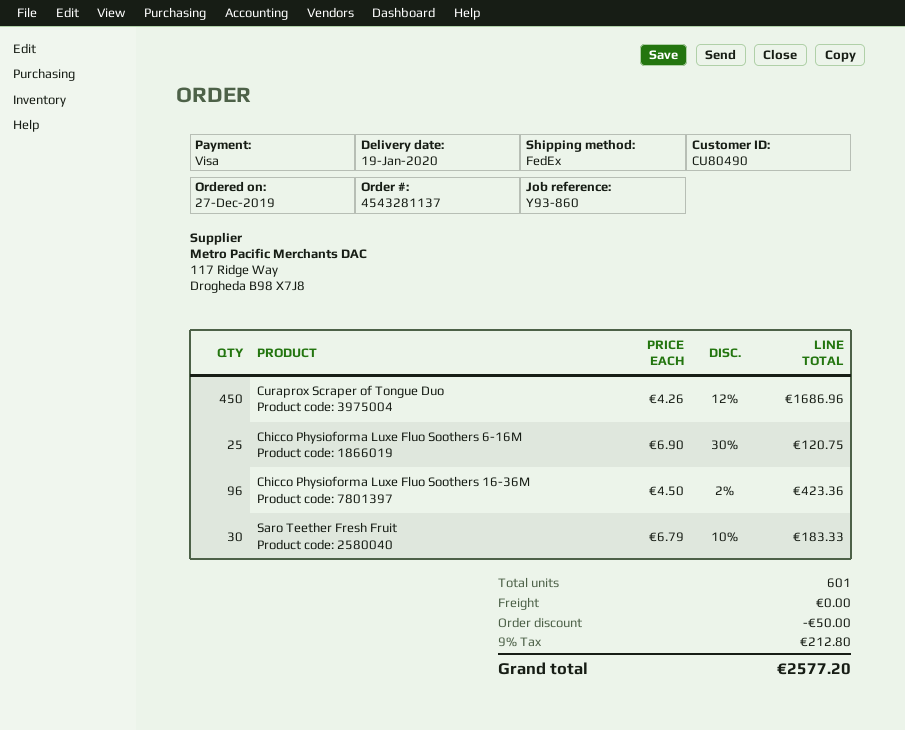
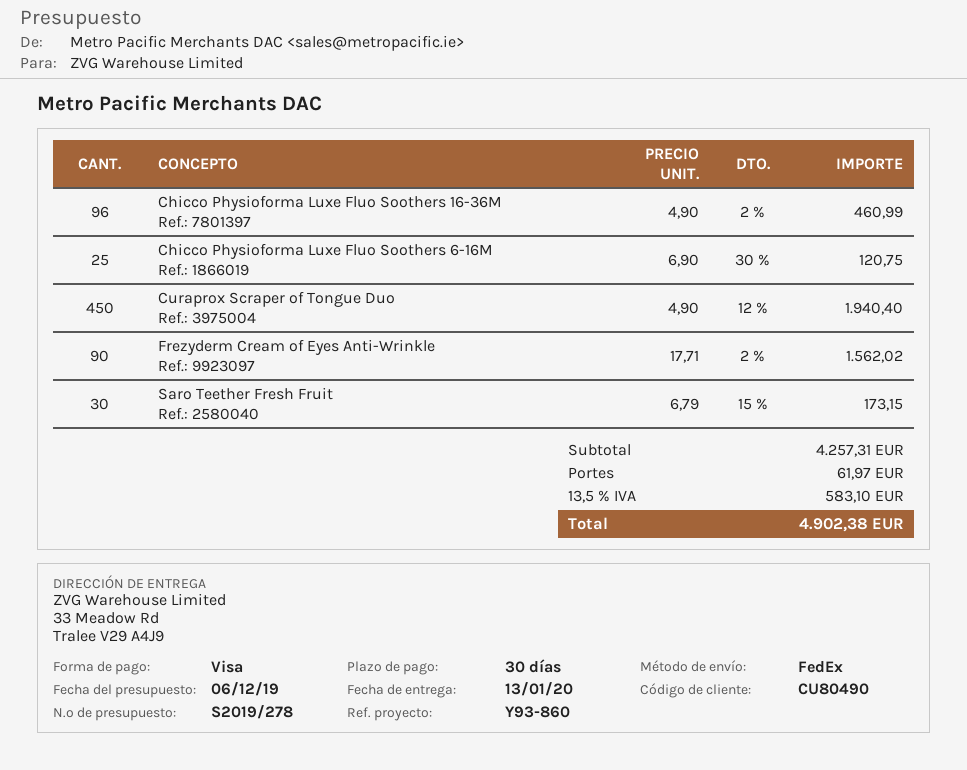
delivery date: 2020-01-19 -> 2020-01-13
Curaprox Scraper of Tongue Duo: 450 x 4.26 - 12% = 1686.96 -> 450 x 4.90 - 12% = 1940.40
Chicco Physioforma Luxe Fluo Soothers 16-36M: 96 x 4.50 - 2% = 423.36 -> 96 x 4.90 - 2% = 460.99
Saro Teether Fresh Fruit: 30 x 6.79 - 10% = 183.33 -> 30 x 6.79 - 15% = 173.15
Frezyderm Cream of Eyes Anti-Wrinkle: none -> 90 x 17.71 - 2% = 1562.02
discount: 50.00 -> none
shipping: 0.00 -> 61.97
tax: 9% = 212.80 -> 13.5% = 583.10
total: 2577.20 -> 4902.38

